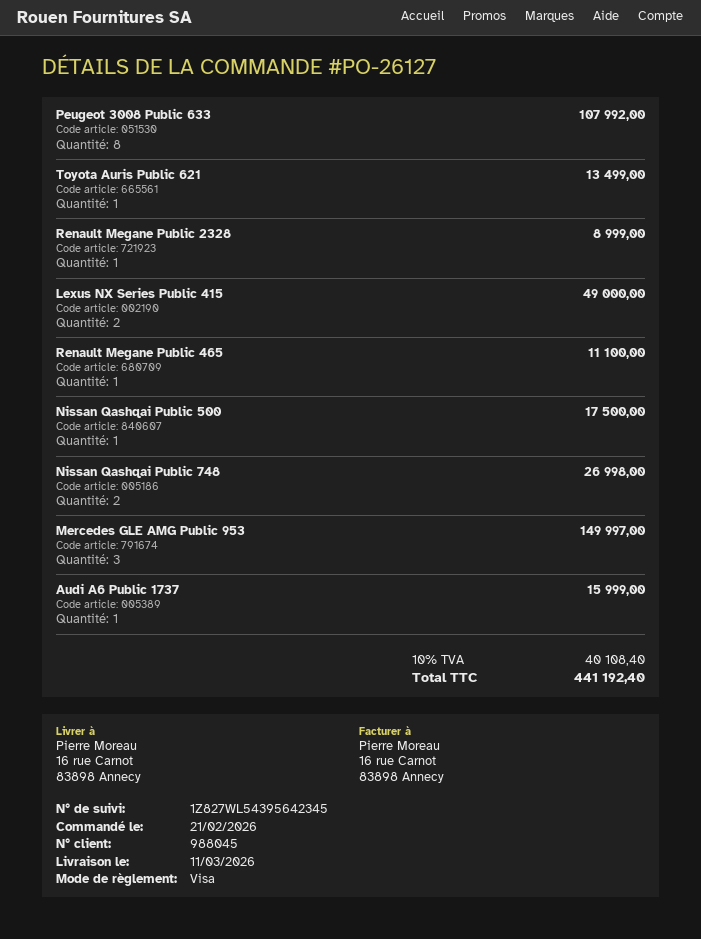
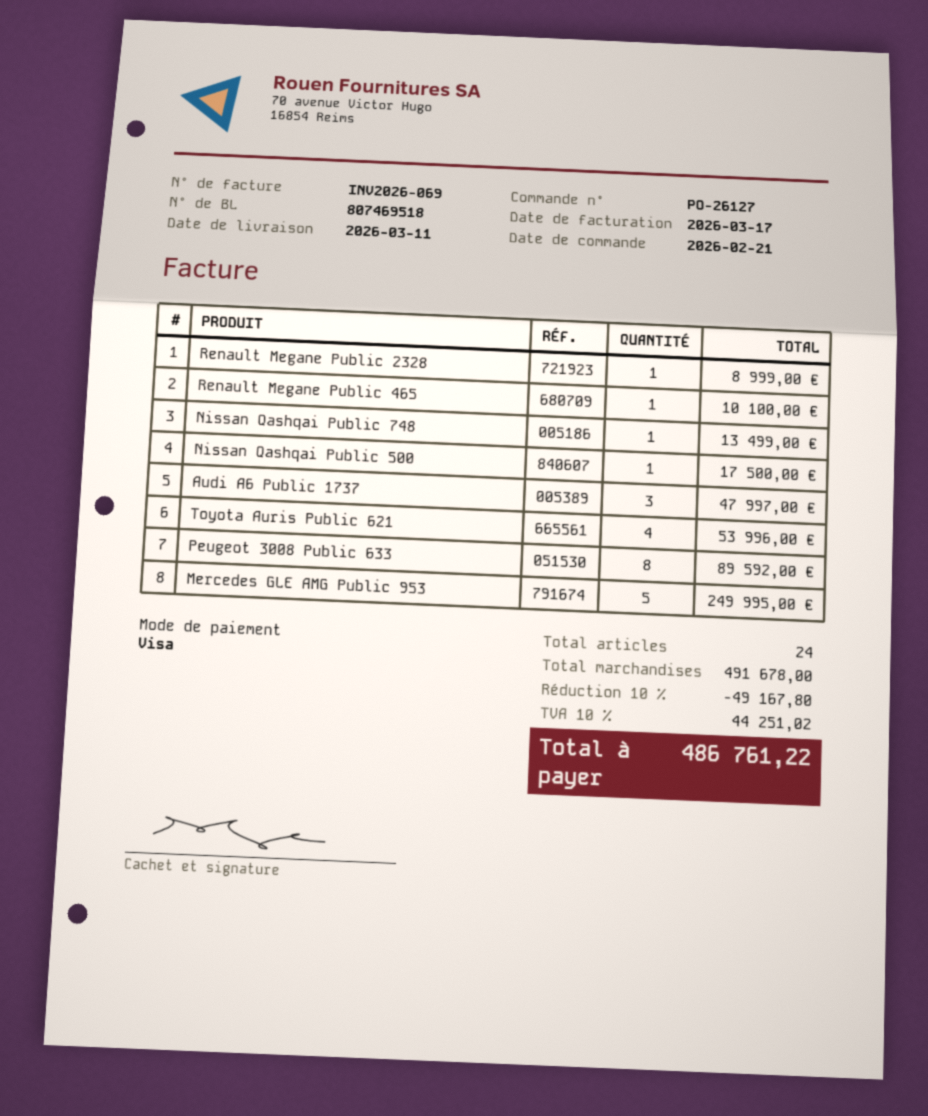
Peugeot 3008 Public 633: 8 for 107992.00 -> 8 for 89592.00
Toyota Auris Public 621: 1 for 13499.00 -> 4 for 53996.00
Lexus NX Series Public 415: 2 for 49000.00 -> none
Renault Megane Public 465: 1 for 11100.00 -> 1 for 10100.00
Nissan Qashqai Public 748: 2 for 26998.00 -> 1 for 13499.00
Mercedes GLE AMG Public 953: 3 for 149997.00 -> 5 for 249995.00
Audi A6 Public 1737: 1 for 15999.00 -> 3 for 47997.00
discount: none -> 10% = 49167.80
tax: 10% = 40108.40 -> 10% = 44251.02
total: 441192.40 -> 486761.22

